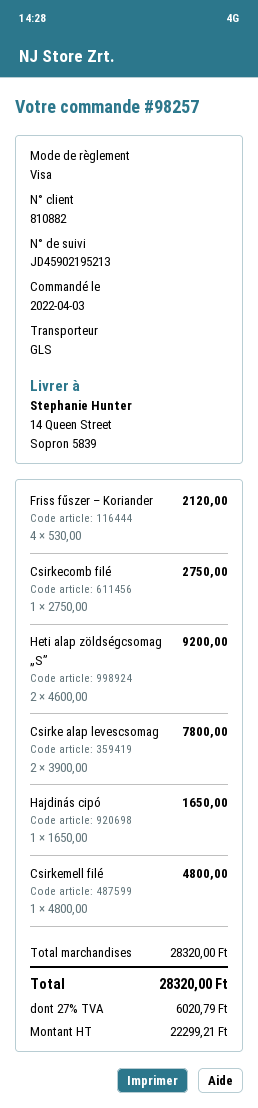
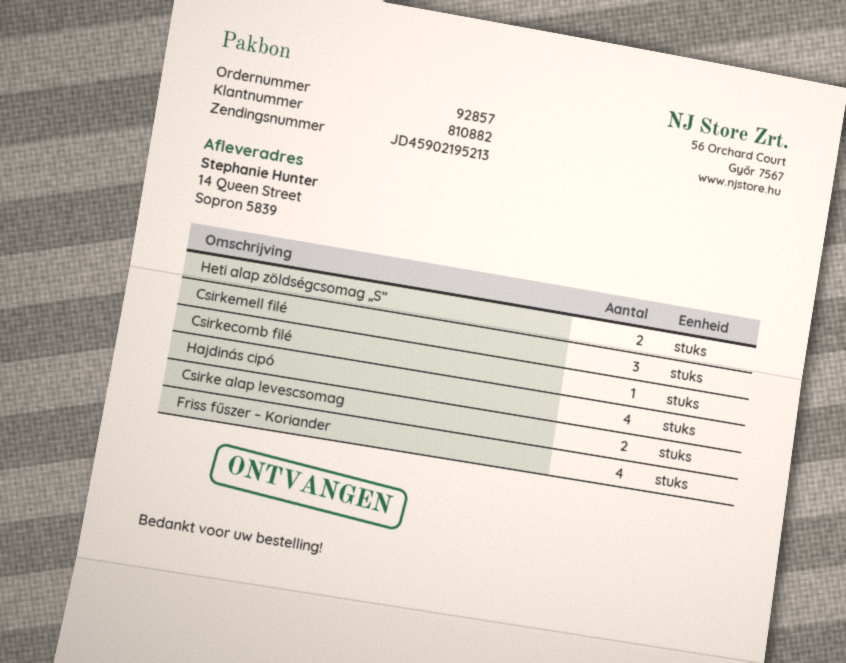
order number: 98257 -> 92857
Hajdinás cipó: 1 -> 4
Csirkemell filé: 1 -> 3

